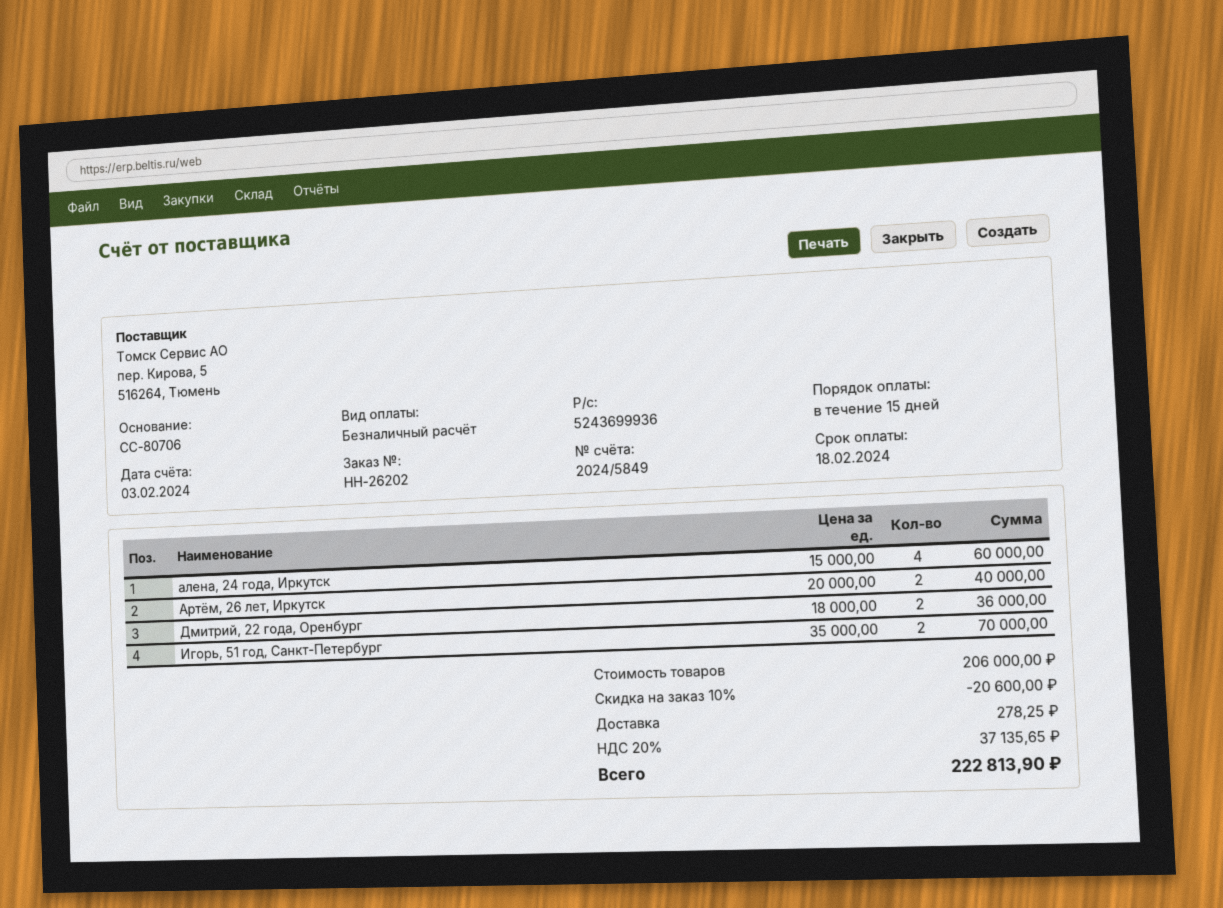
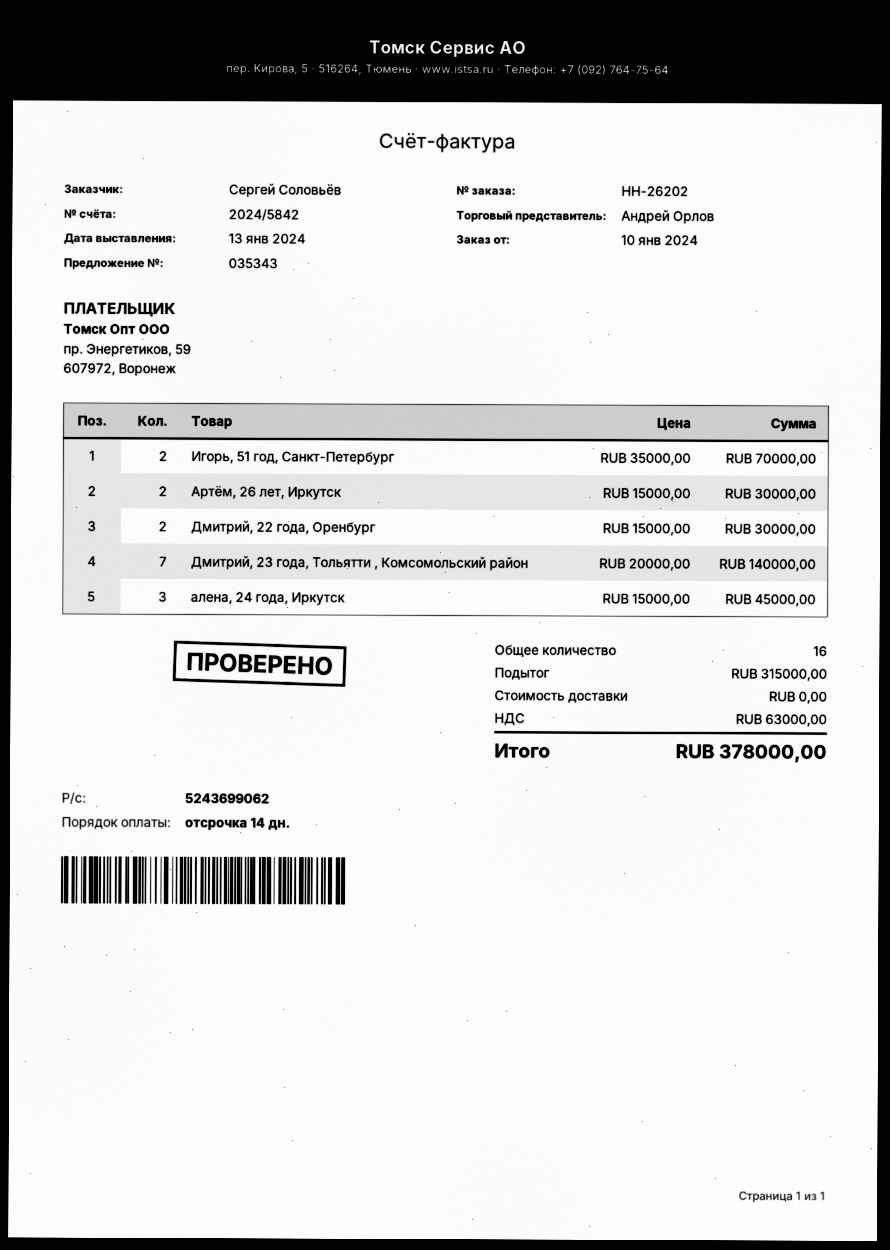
invoice number: 2024/5849 -> 2024/5842
invoice date: 2024-02-03 -> 2024-01-13
payment terms: 15 days -> 14 days
bank account: 5243699936 -> 5243699062
алена, 24 года, Иркутск: 4 x 15000.00 = 60000.00 -> 3 x 15000.00 = 45000.00
Артём, 26 лет, Иркутск: 2 x 20000.00 = 40000.00 -> 2 x 15000.00 = 30000.00
Дмитрий, 22 года, Оренбург: 2 x 18000.00 = 36000.00 -> 2 x 15000.00 = 30000.00
Дмитрий, 23 года, Тольятти , Комсомольский район: none -> 7 x 20000.00 = 140000.00
subtotal: 206000.00 -> 315000.00
discount: 10% = 20600.00 -> none
shipping: 278.25 -> 0.00
tax: 37135.65 -> 63000.00
total: 222813.90 -> 378000.00

